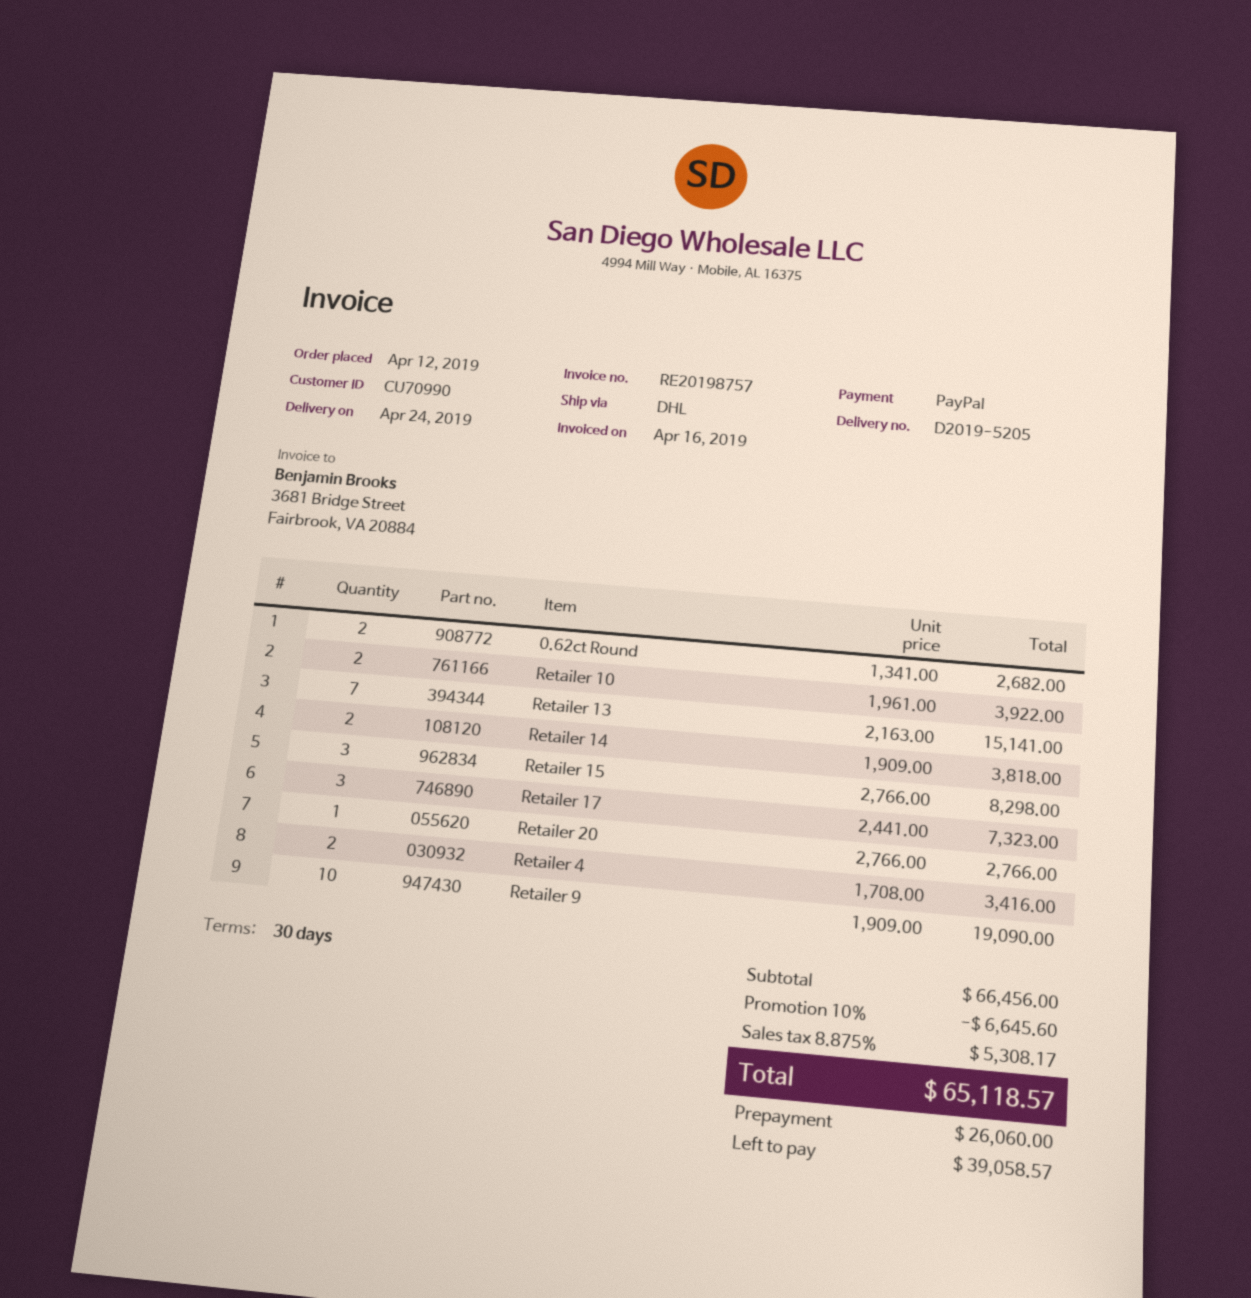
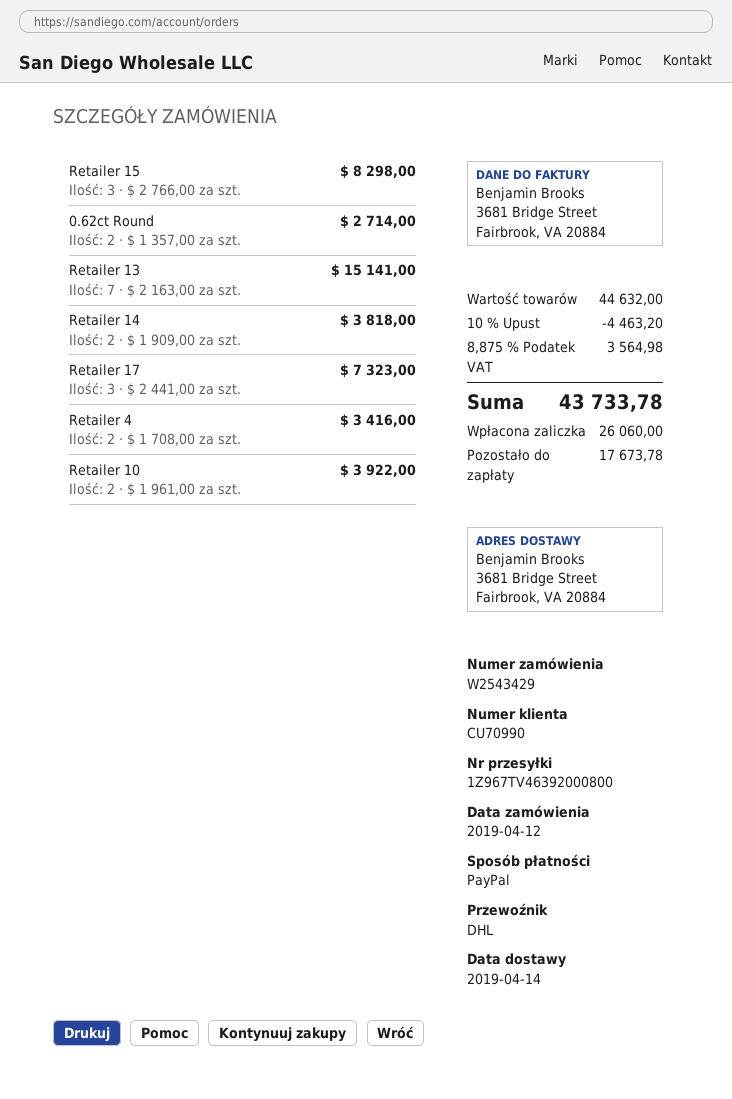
delivery date: 2019-04-24 -> 2019-04-14
0.62ct Round: 2 x 1341.00 = 2682.00 -> 2 x 1357.00 = 2714.00
Retailer 20: 1 x 2766.00 = 2766.00 -> none
Retailer 9: 10 x 1909.00 = 19090.00 -> none
subtotal: 66456.00 -> 44632.00
discount: 10% = 6645.60 -> 10% = 4463.20
tax: 8.875% = 5308.17 -> 8.875% = 3564.98
total: 65118.57 -> 43733.78
balance: 39058.57 -> 17673.78

